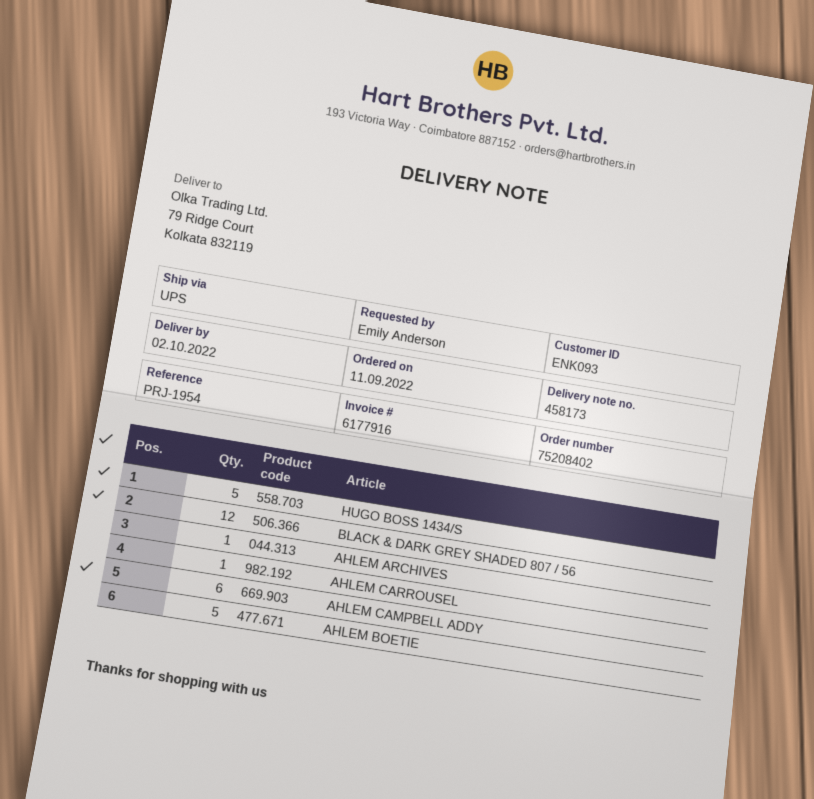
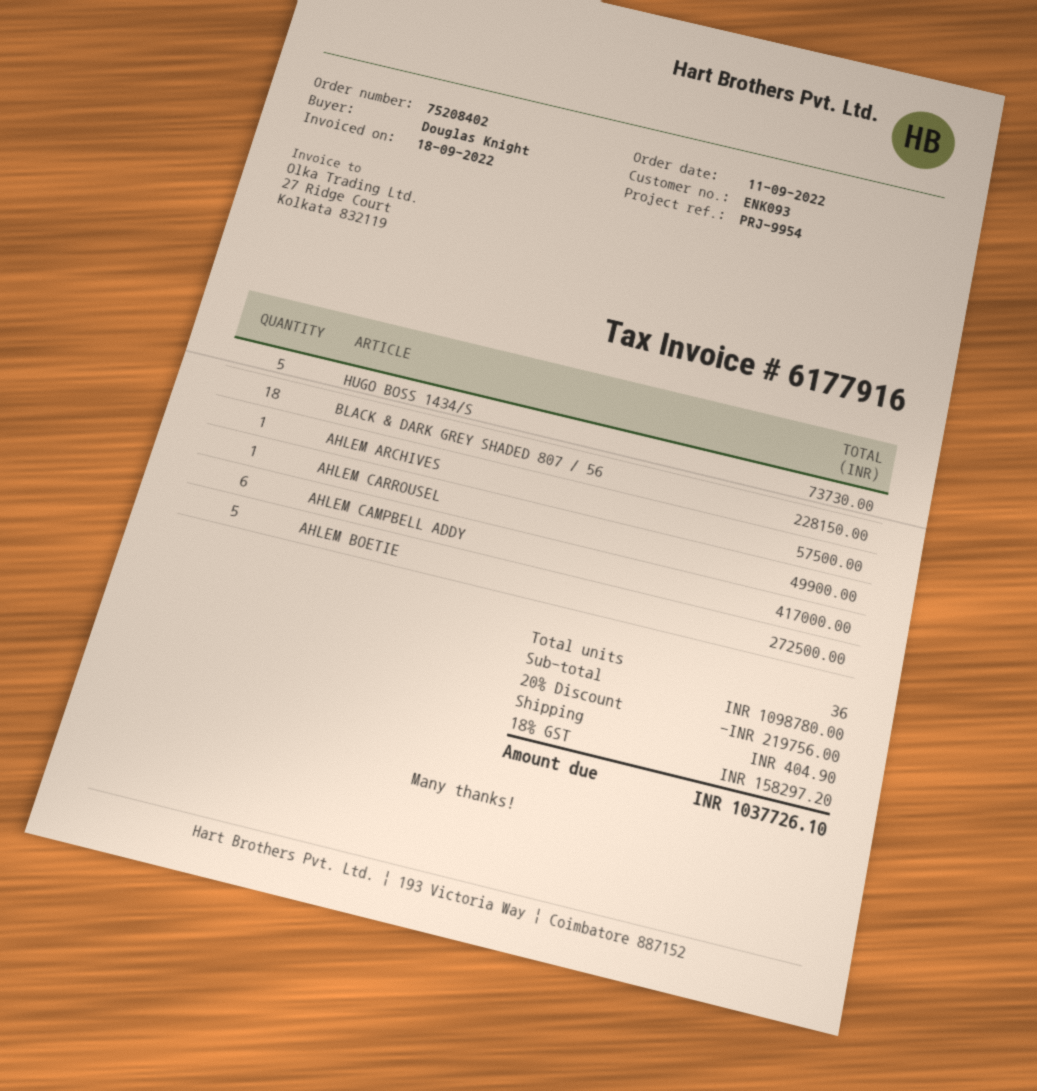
reference: PRJ-1954 -> PRJ-9954
ordered by: Emily Anderson -> Douglas Knight
BLACK & DARK GREY SHADED 807 / 56: 12 -> 18

